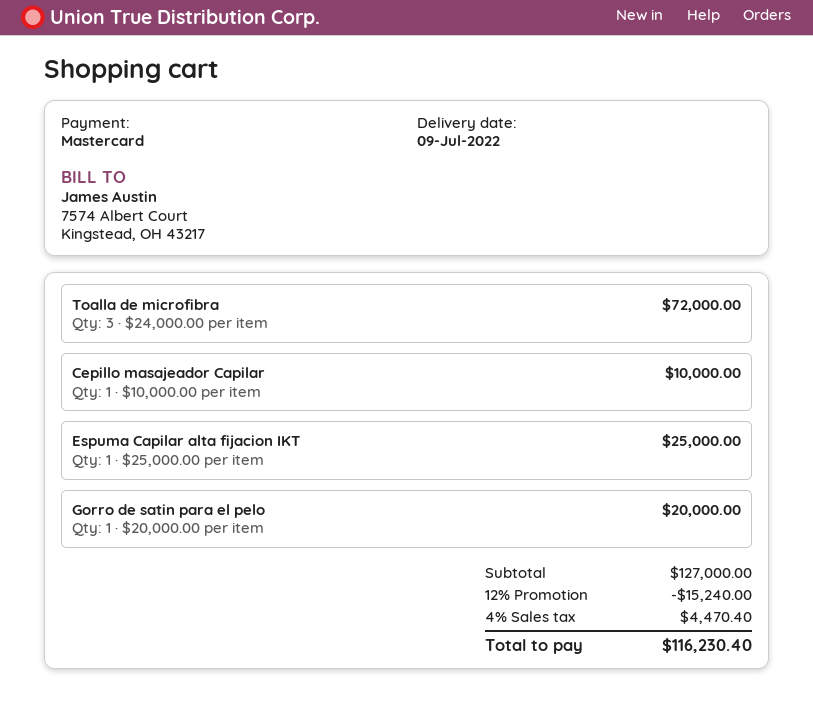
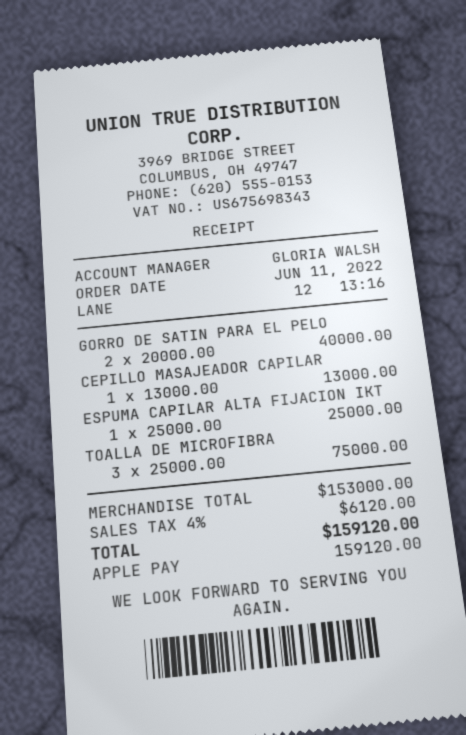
payment method: Mastercard -> Apple Pay
Toalla de microfibra: 3 x 24000.00 = 72000.00 -> 3 x 25000.00 = 75000.00
Cepillo masajeador Capilar: 1 x 10000.00 = 10000.00 -> 1 x 13000.00 = 13000.00
Gorro de satin para el pelo: 1 x 20000.00 = 20000.00 -> 2 x 20000.00 = 40000.00
subtotal: 127000.00 -> 153000.00
discount: 12% = 15240.00 -> none
tax: 4% = 4470.40 -> 4% = 6120.00
total: 116230.40 -> 159120.00

